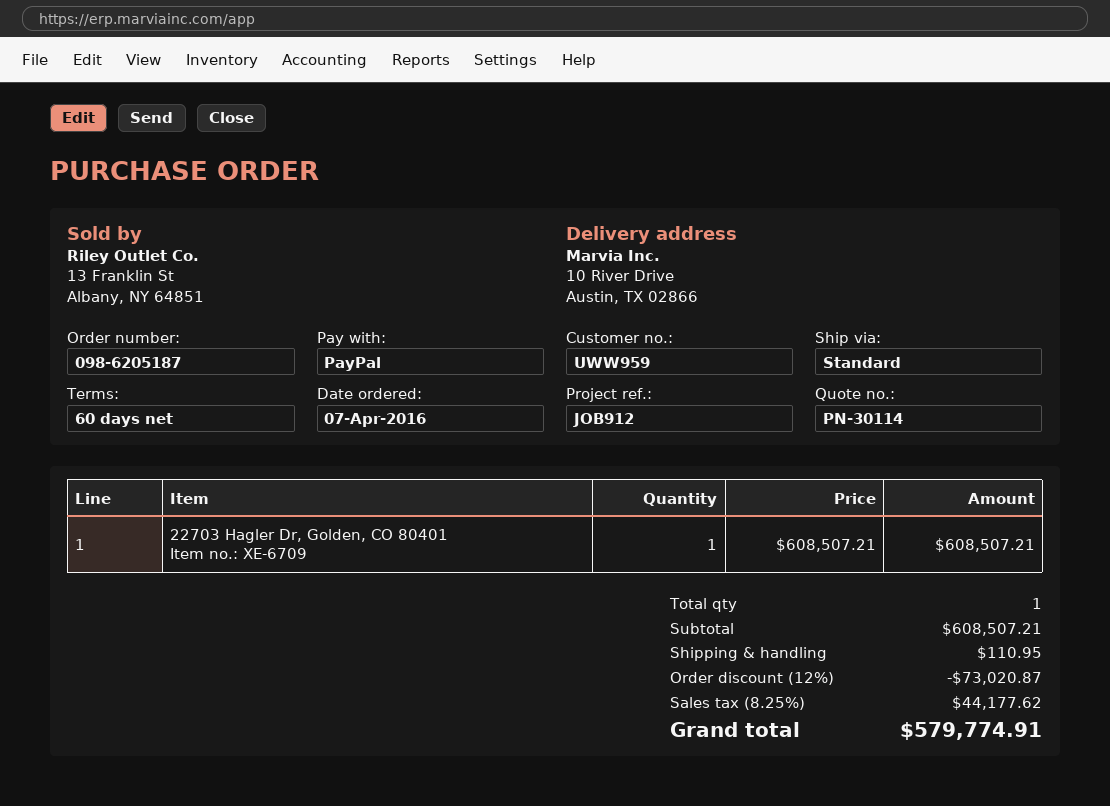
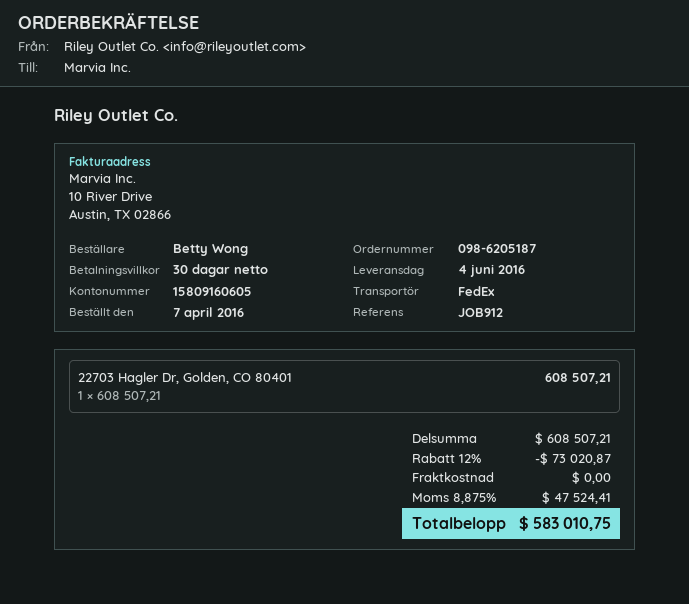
payment terms: 60 days -> 30 days
shipping method: standard -> FedEx
shipping: 110.95 -> 0.00
tax: 8.25% = 44177.62 -> 8.875% = 47524.41
total: 579774.91 -> 583010.75

